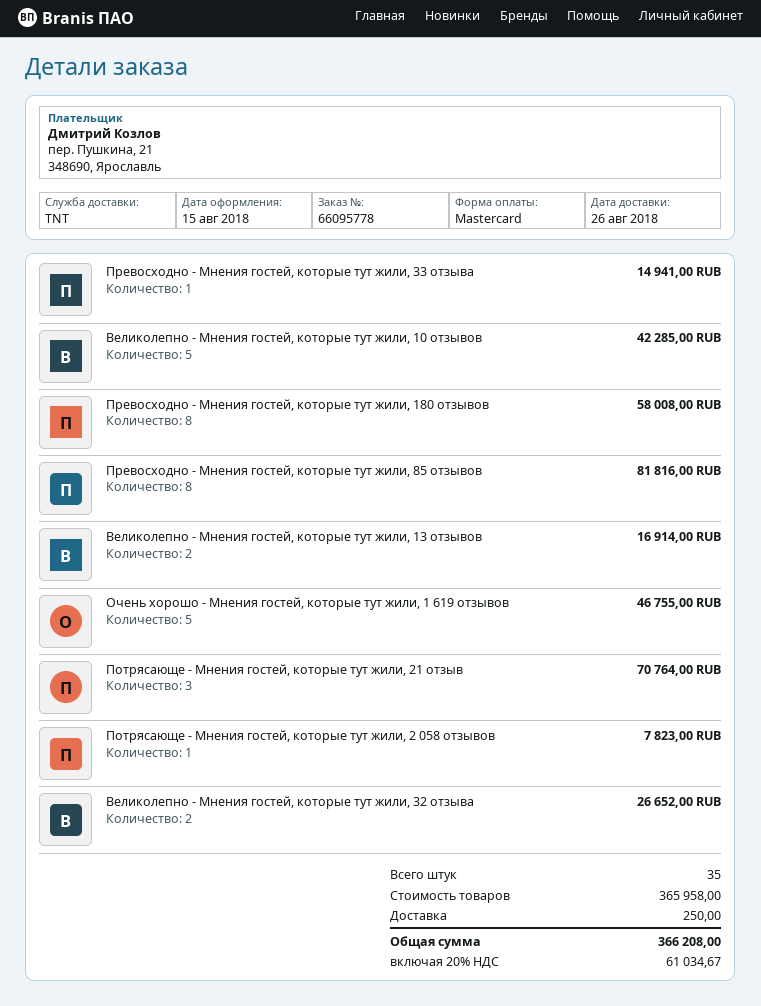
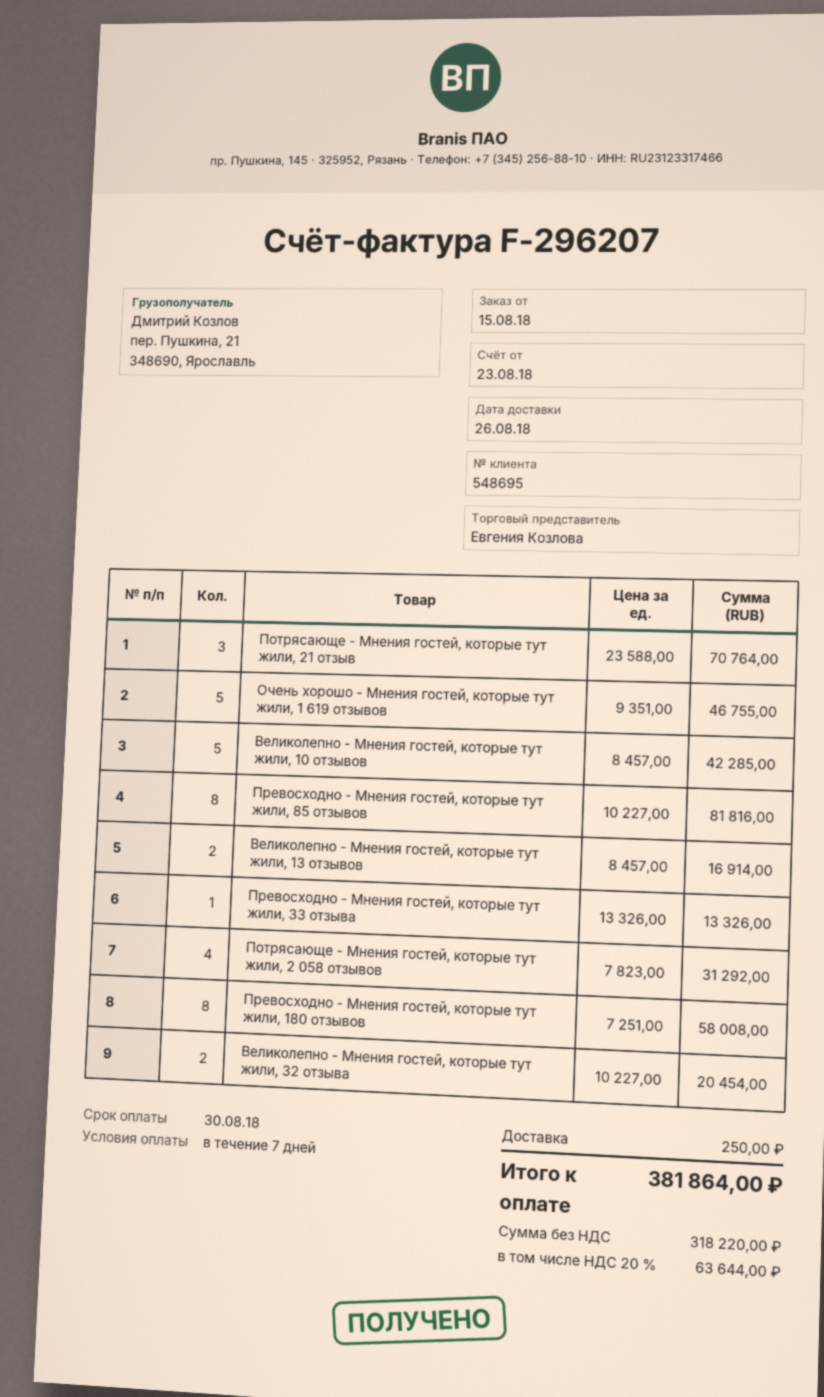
Превосходно - Мнения гостей, которые тут жили, 33 отзыва: 1 for 14941.00 -> 1 for 13326.00
Потрясающе - Мнения гостей, которые тут жили, 2 058 отзывов: 1 for 7823.00 -> 4 for 31292.00
Великолепно - Мнения гостей, которые тут жили, 32 отзыва: 2 for 26652.00 -> 2 for 20454.00
tax: 20% = 61034.67 -> 20% = 63644.00
total: 366208.00 -> 381864.00

